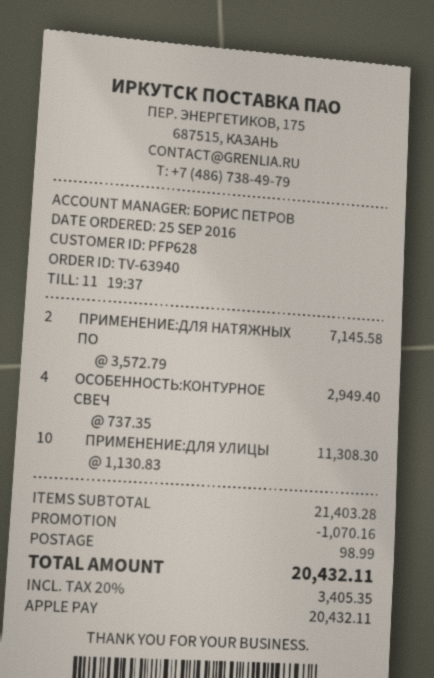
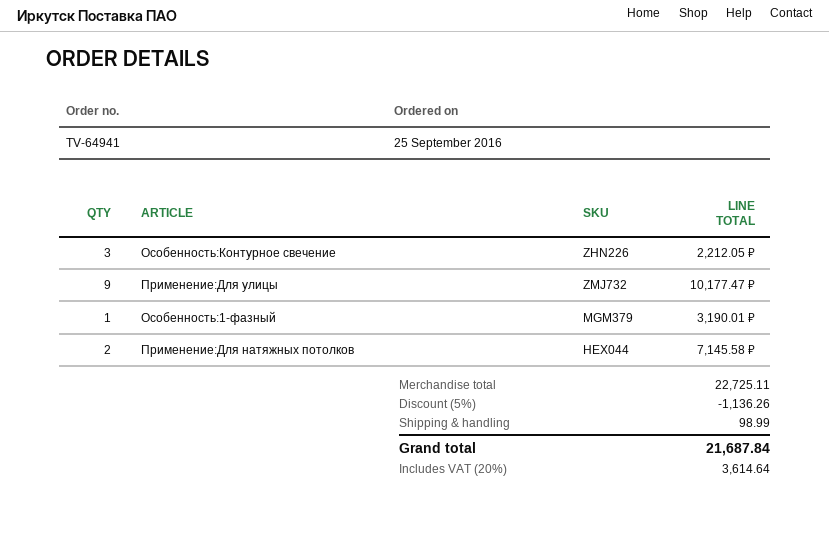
order number: TV-63940 -> TV-64941
ОСОБЕННОСТЬ:КОНТУРНОЕ СВЕЧ: 4 for 2949.40 -> 3 for 2212.05
ПРИМЕНЕНИЕ:ДЛЯ УЛИЦЫ: 10 for 11308.30 -> 9 for 10177.47
Особенность:1-фазный: none -> 1 for 3190.01
subtotal: 21403.28 -> 22725.11
discount: 1070.16 -> 1136.26
tax: 20% = 3405.35 -> 20% = 3614.64
total: 20432.11 -> 21687.84

